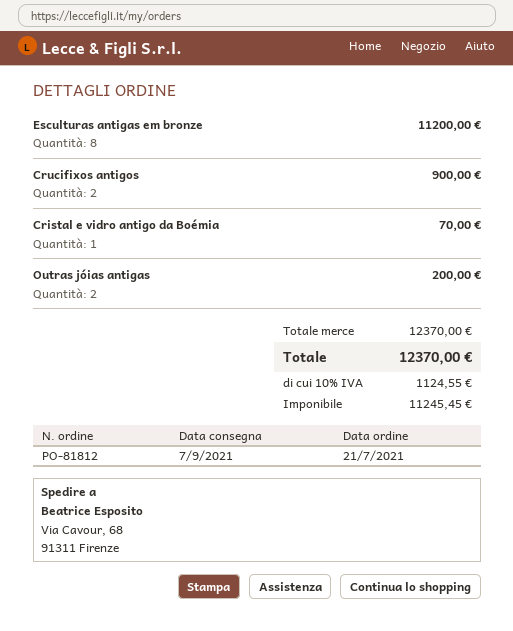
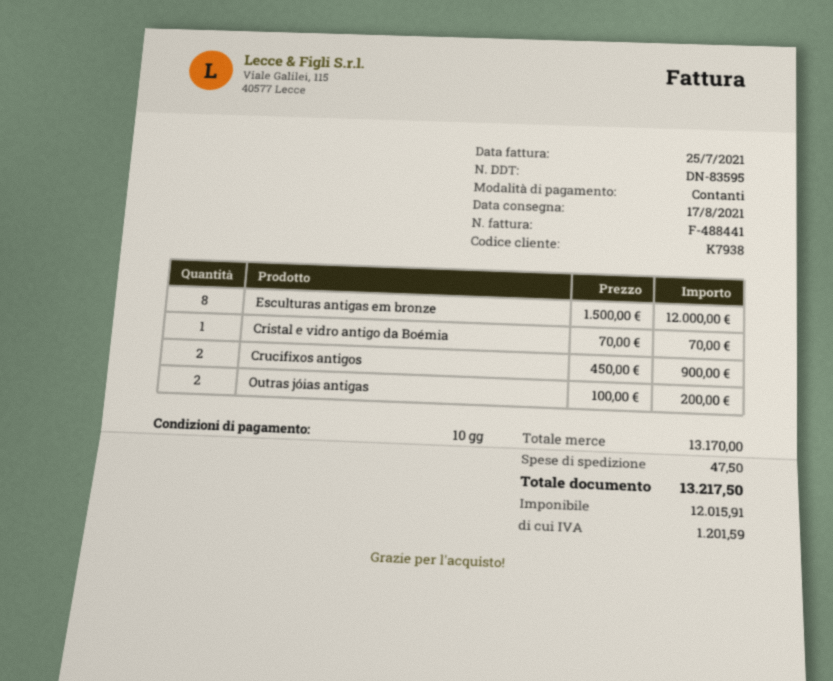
delivery date: 2021-09-07 -> 2021-08-17
Esculturas antigas em bronze: 8 for 11200.00 -> 8 for 12000.00
subtotal: 12370.00 -> 13170.00
shipping: none -> 47.50
net: 11245.45 -> 12015.91
tax: 1124.55 -> 1201.59
total: 12370.00 -> 13217.50

